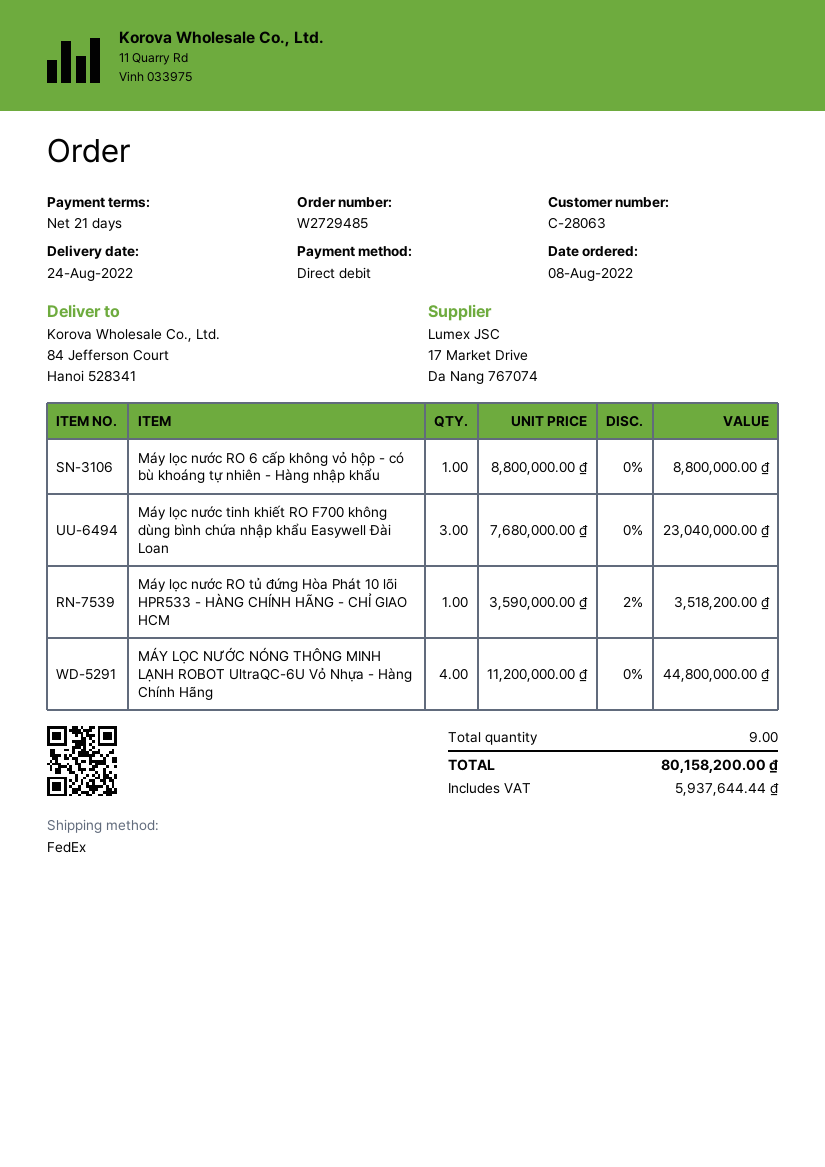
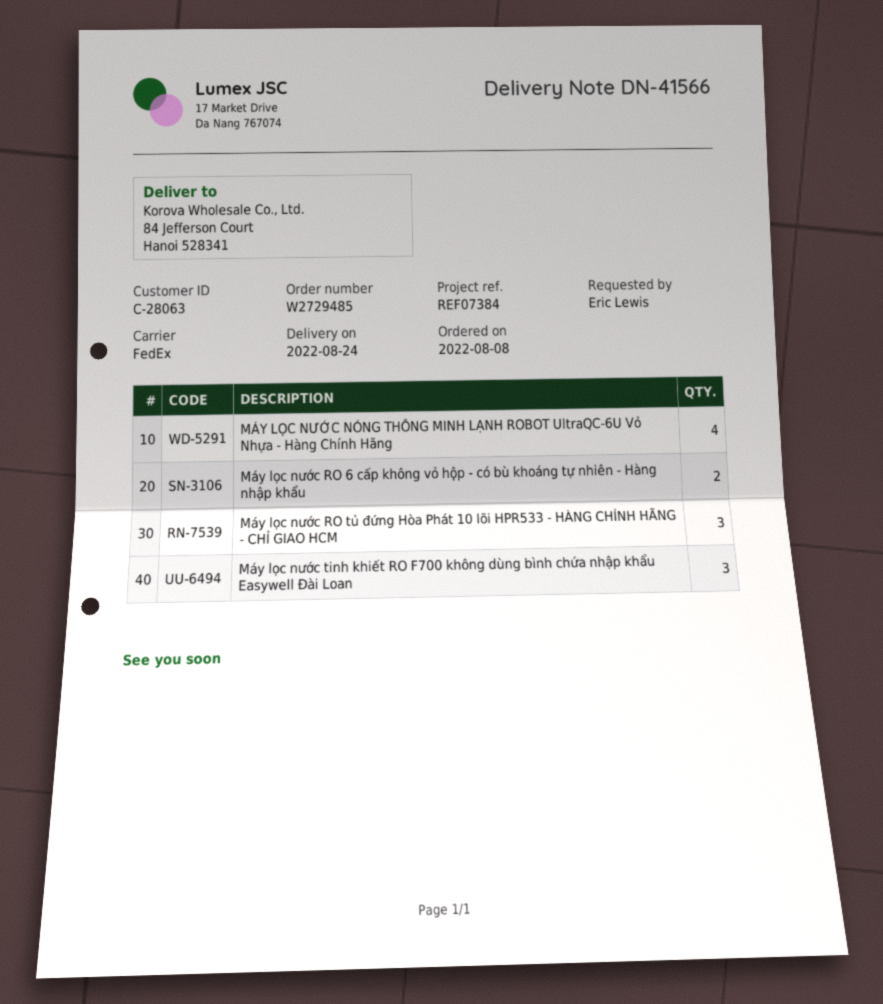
Máy lọc nước RO 6 cấp không vỏ hộp - có bù khoáng tự nhiên - Hàng nhập khẩu: 1 -> 2
Máy lọc nước RO tủ đứng Hòa Phát 10 lõi HPR533 - HÀNG CHÍNH HÃNG - CHỈ GIAO HCM: 1 -> 3

